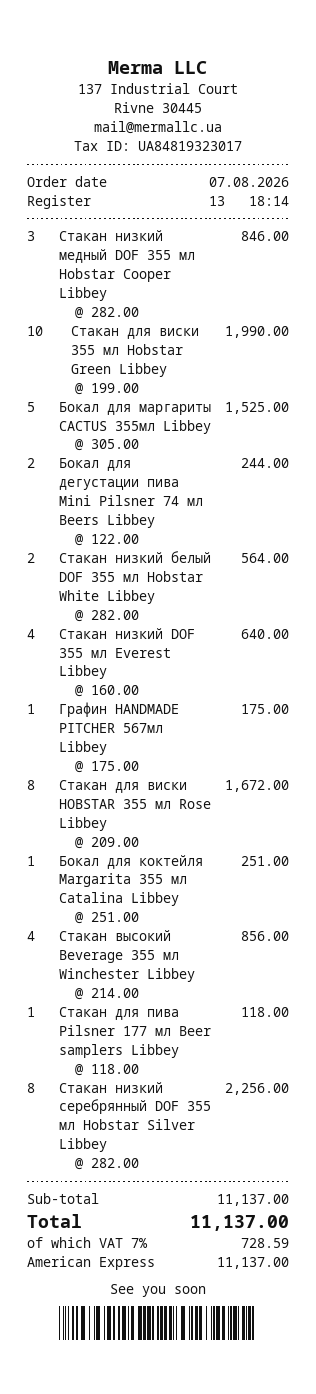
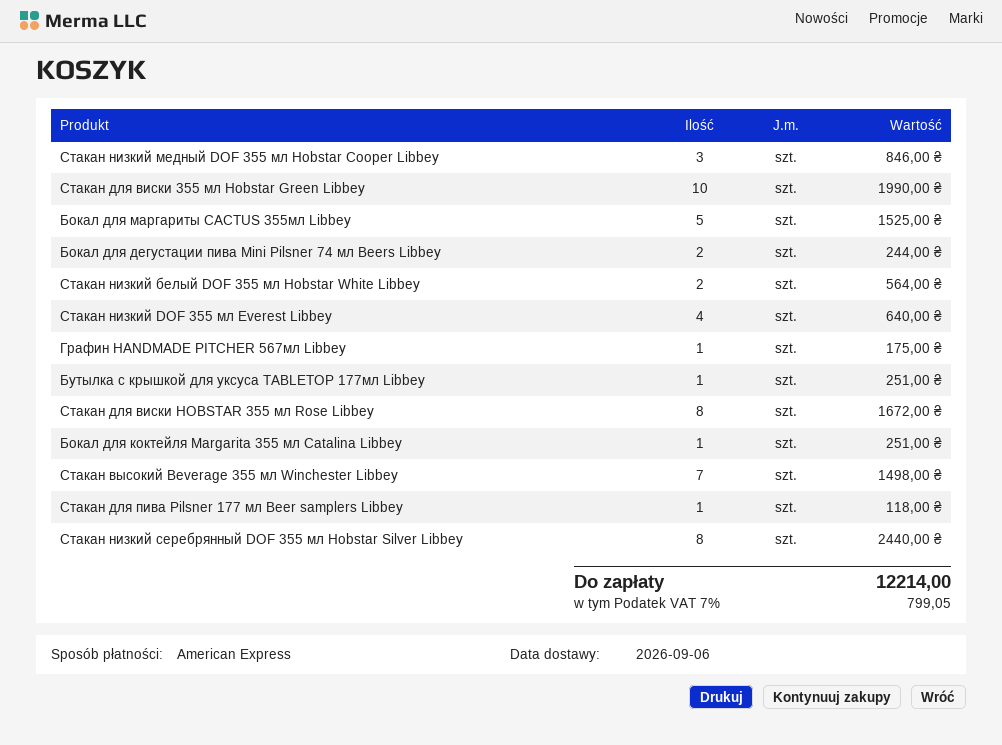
Стакан высокий Beverage 355 мл Winchester Libbey: 4 for 856.00 -> 7 for 1498.00
Стакан низкий серебрянный DOF 355 мл Hobstar Silver Libbey: 8 for 2256.00 -> 8 for 2440.00
Бутылка с крышкой для уксуса TABLETOP 177мл Libbey: none -> 1 for 251.00
tax: 7% = 728.59 -> 7% = 799.05
total: 11137.00 -> 12214.00

